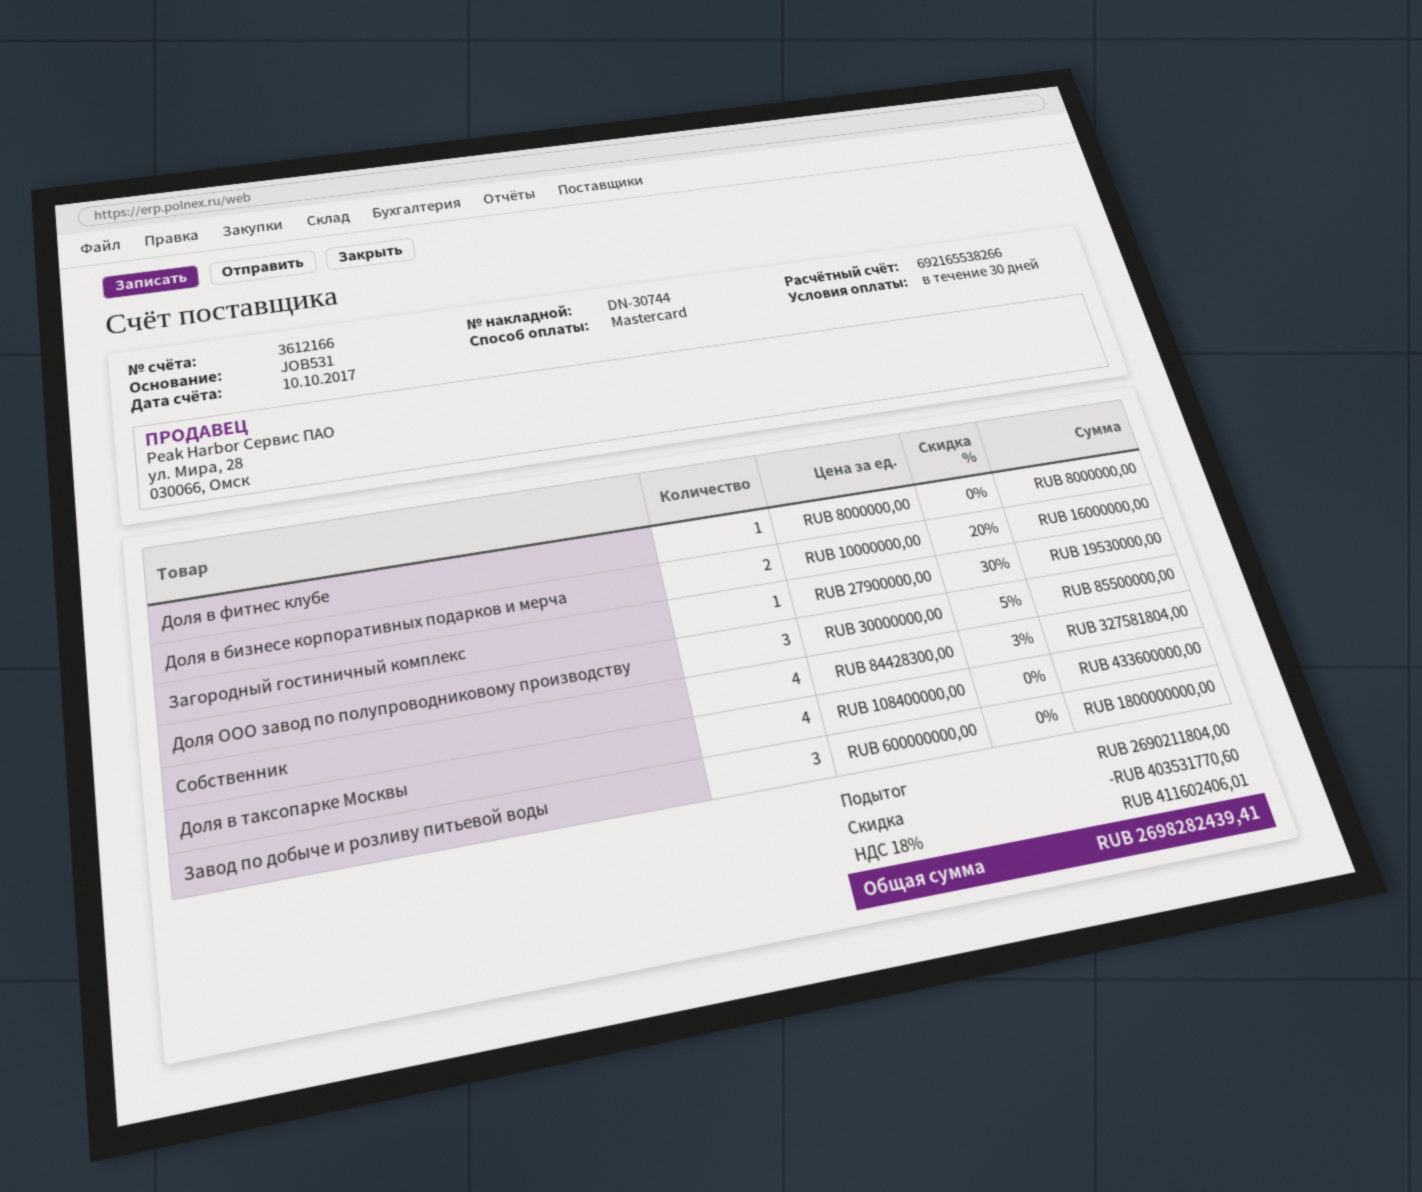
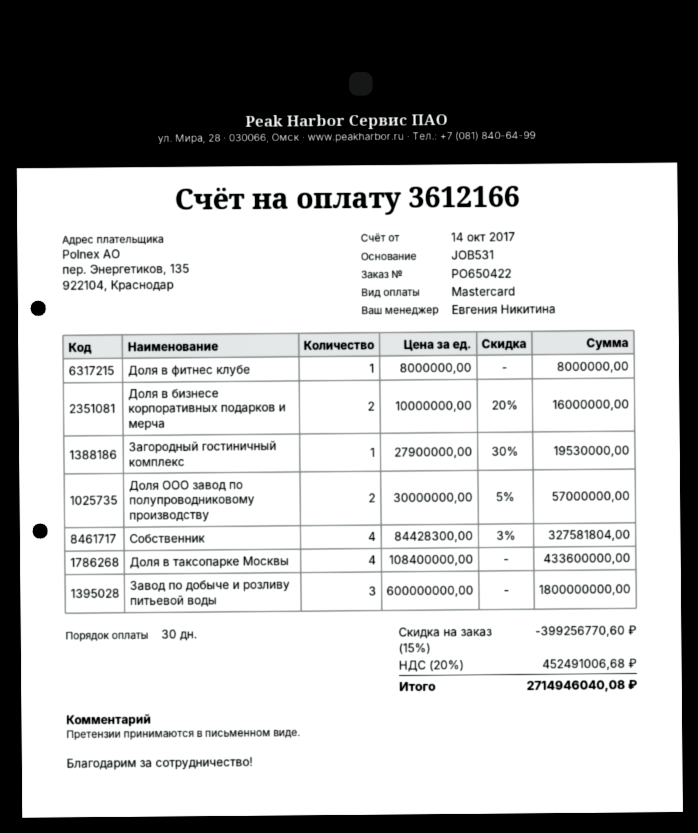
invoice date: 2017-10-10 -> 2017-10-14
Доля ООО завод по полупроводниковому производству: 3 x 30000000.00 - 5% = 85500000.00 -> 2 x 30000000.00 - 5% = 57000000.00
discount: 403531770.60 -> 399256770.60
tax: 18% = 411602406.01 -> 20% = 452491006.68
total: 2698282439.41 -> 2714946040.08

